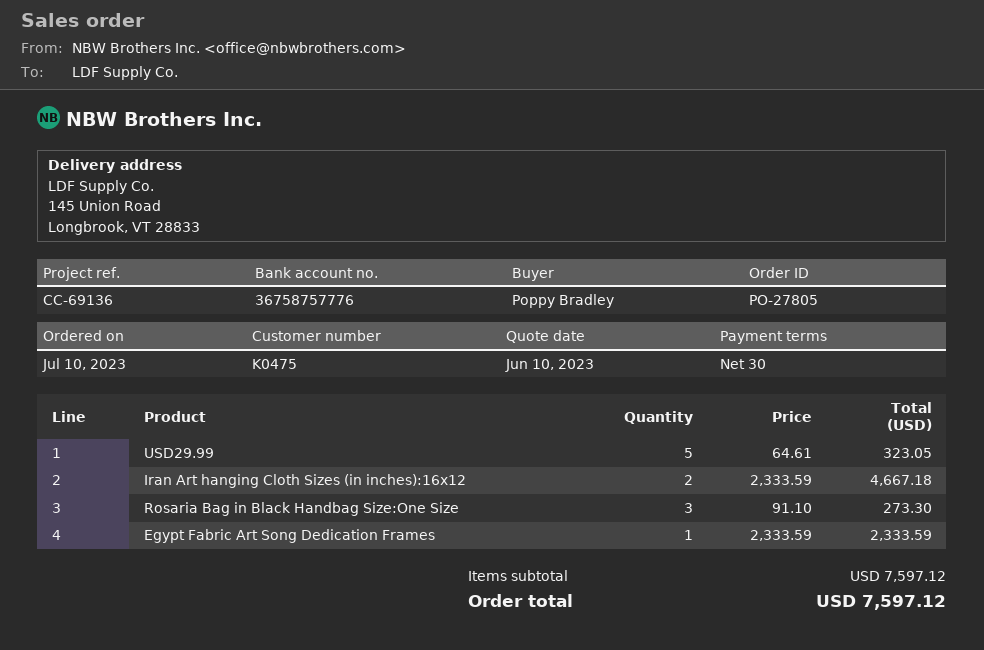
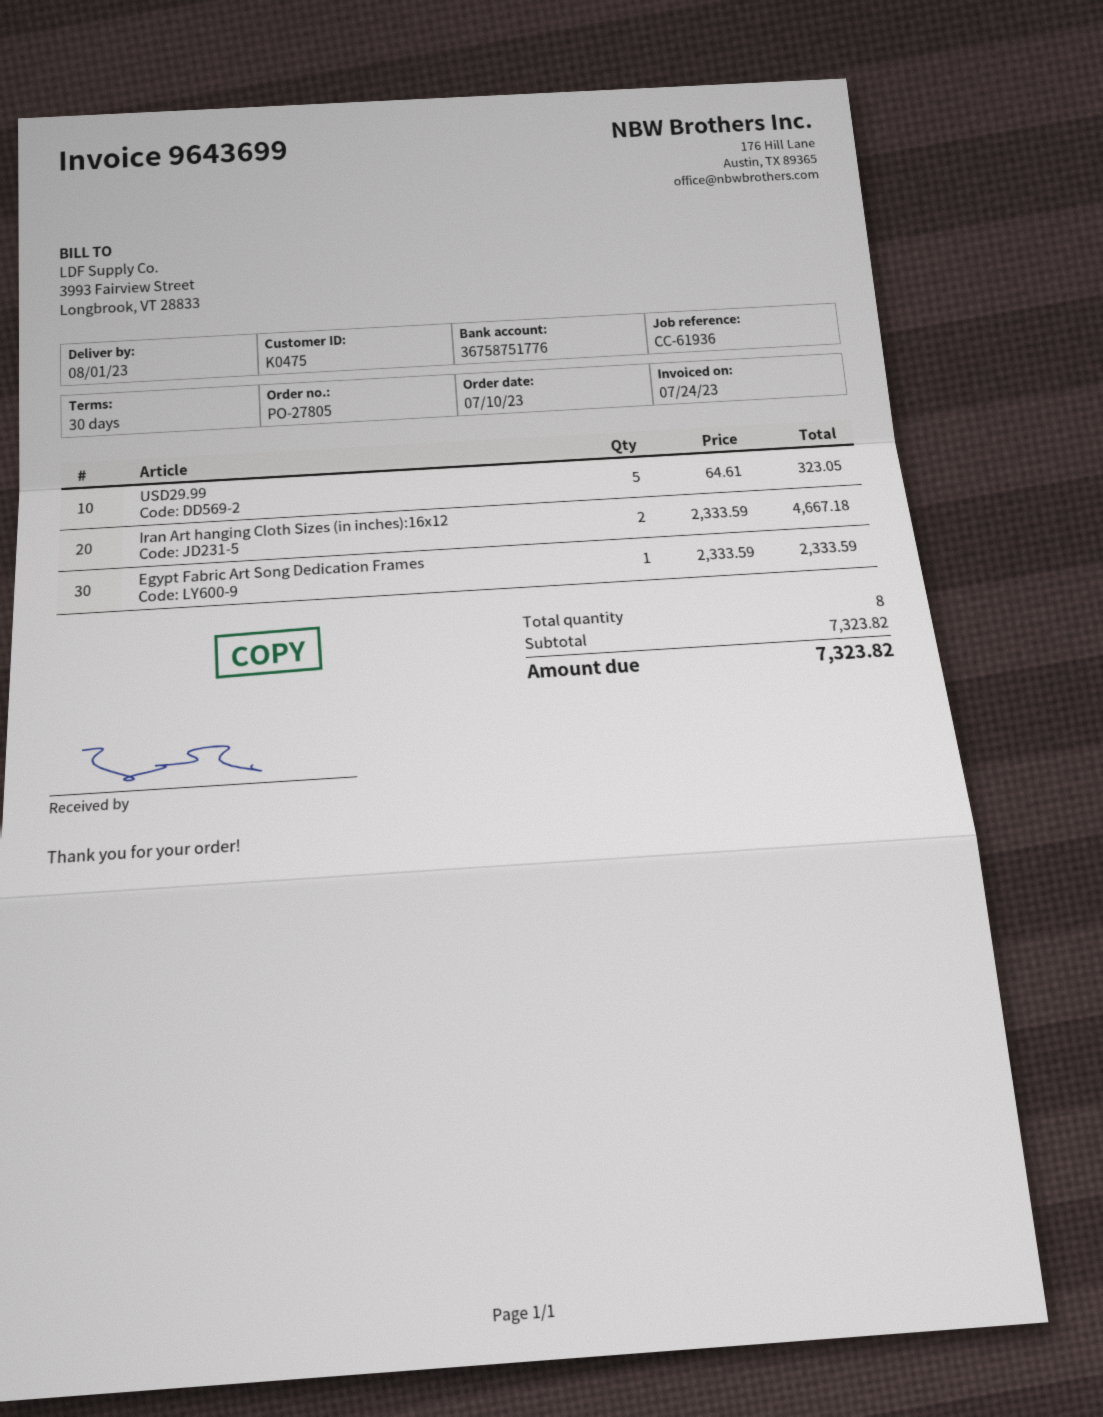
reference: CC-69136 -> CC-61936
bank account: 36758757776 -> 36758751776
Rosaria Bag in Black Handbag Size:One Size: 3 x 91.10 = 273.30 -> none
subtotal: 7597.12 -> 7323.82
total: 7597.12 -> 7323.82

